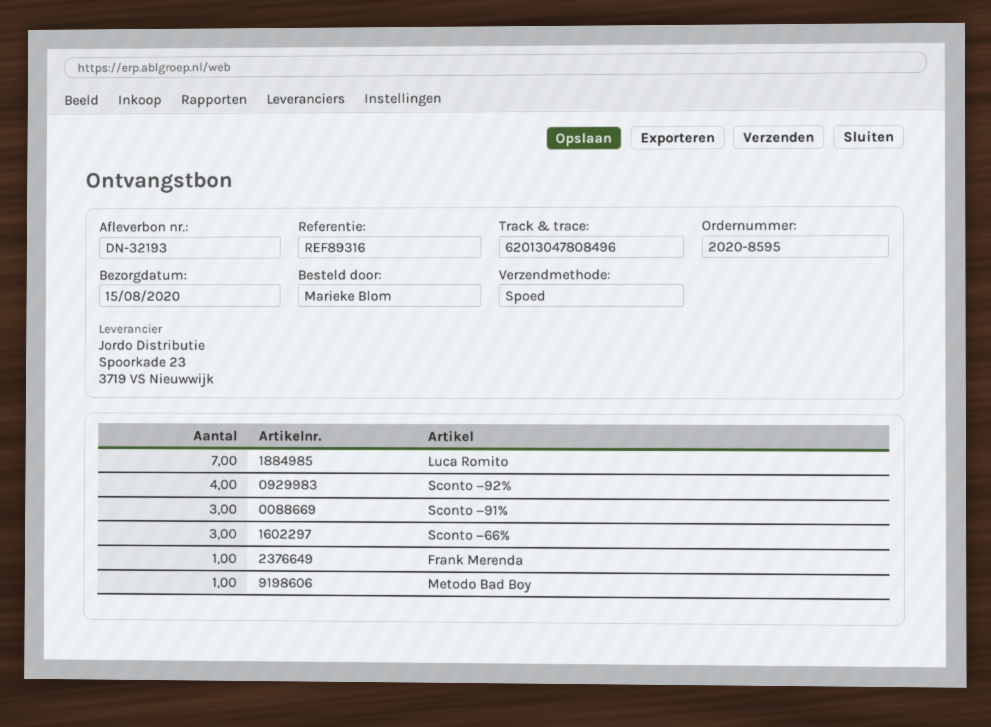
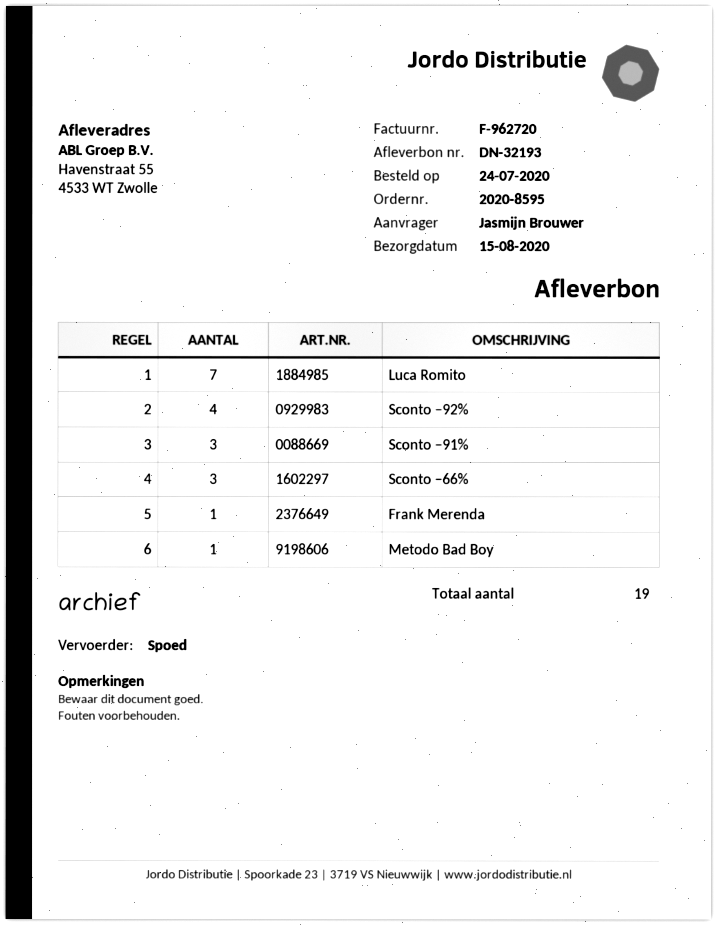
ordered by: Marieke Blom -> Jasmijn Brouwer

